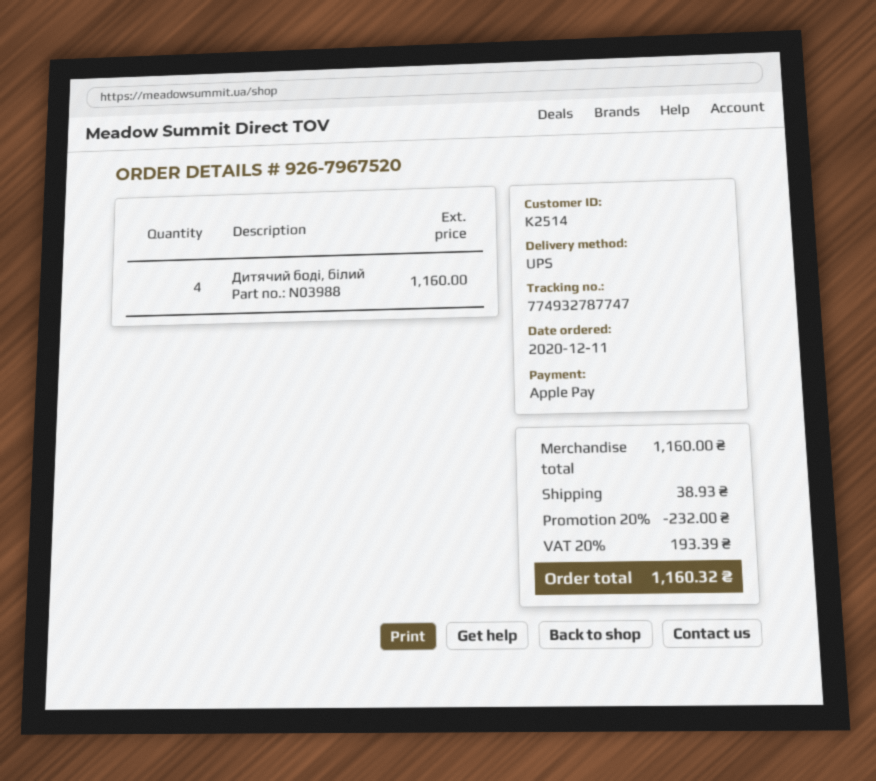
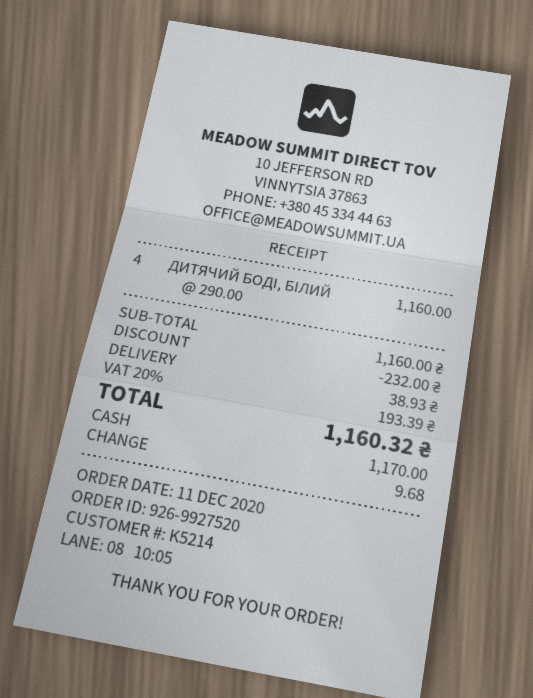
order number: 926-7967520 -> 926-9927520
customer number: K2514 -> K5214
payment method: Apple Pay -> cash

